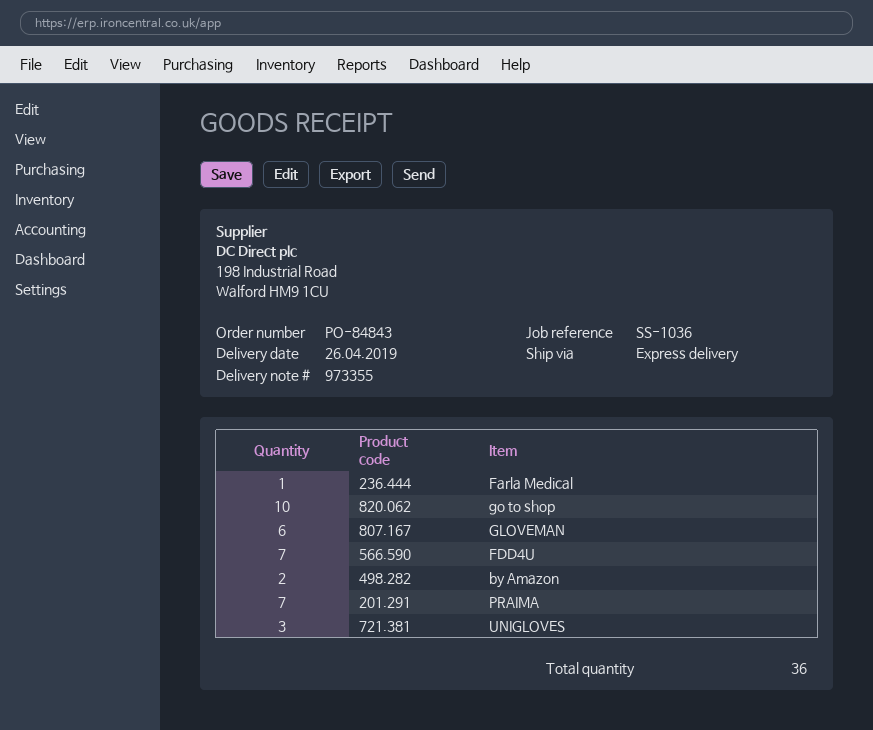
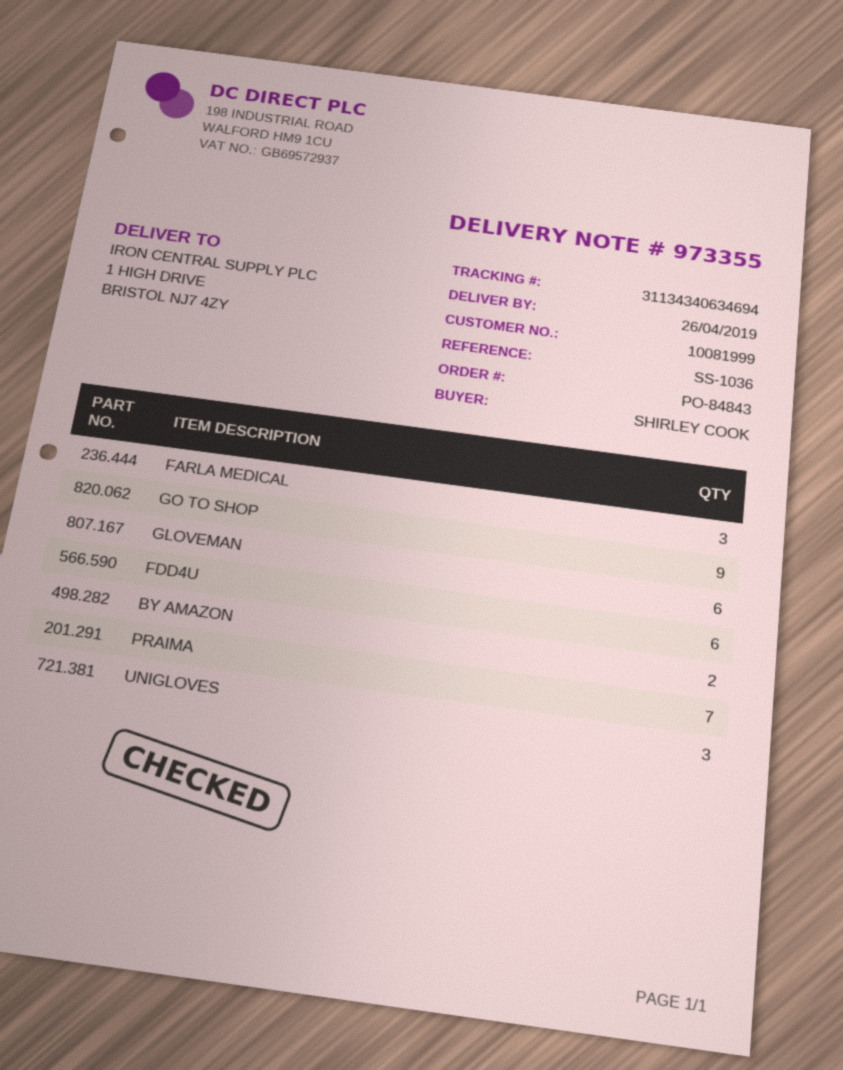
Farla Medical: 1 -> 3
go to shop: 10 -> 9
FDD4U: 7 -> 6

